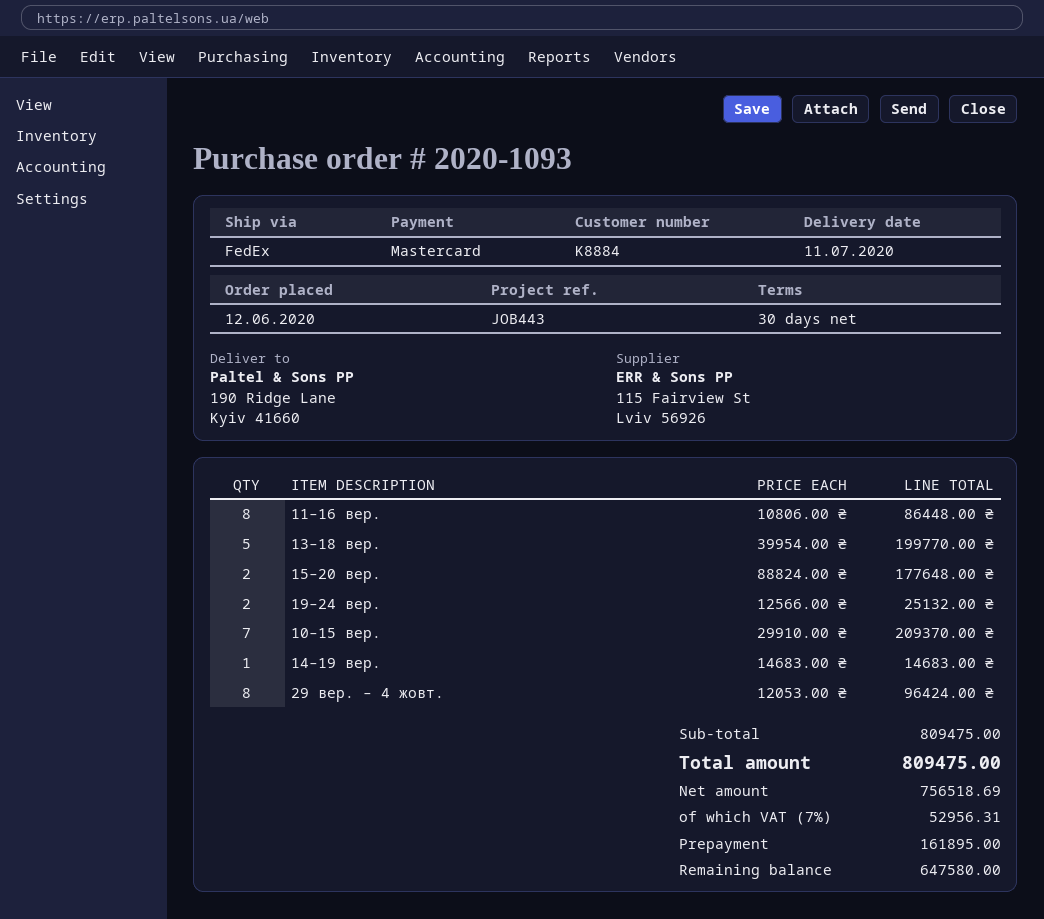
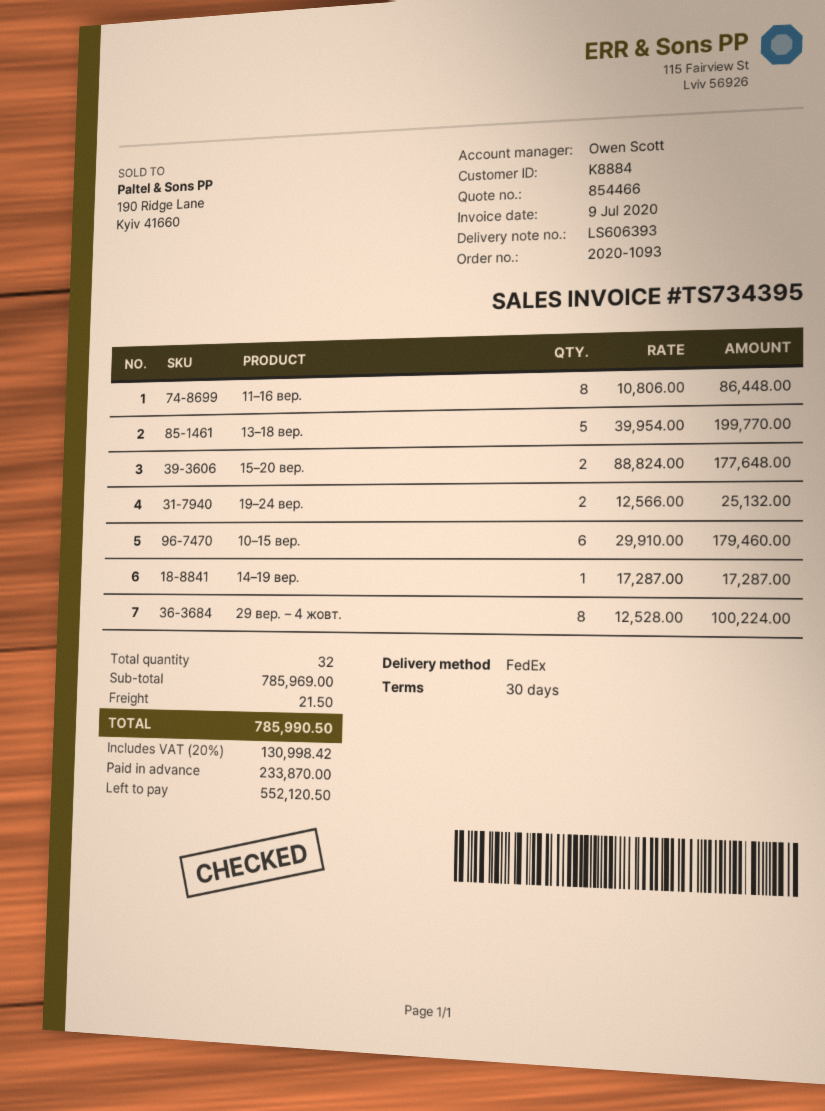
10–15 вер.: 7 x 29910.00 = 209370.00 -> 6 x 29910.00 = 179460.00
14–19 вер.: 1 x 14683.00 = 14683.00 -> 1 x 17287.00 = 17287.00
29 вер. – 4 жовт.: 8 x 12053.00 = 96424.00 -> 8 x 12528.00 = 100224.00
subtotal: 809475.00 -> 785969.00
shipping: none -> 21.50
tax: 7% = 52956.31 -> 20% = 130998.42
total: 809475.00 -> 785990.50
deposit: 161895.00 -> 233870.00
balance: 647580.00 -> 552120.50

